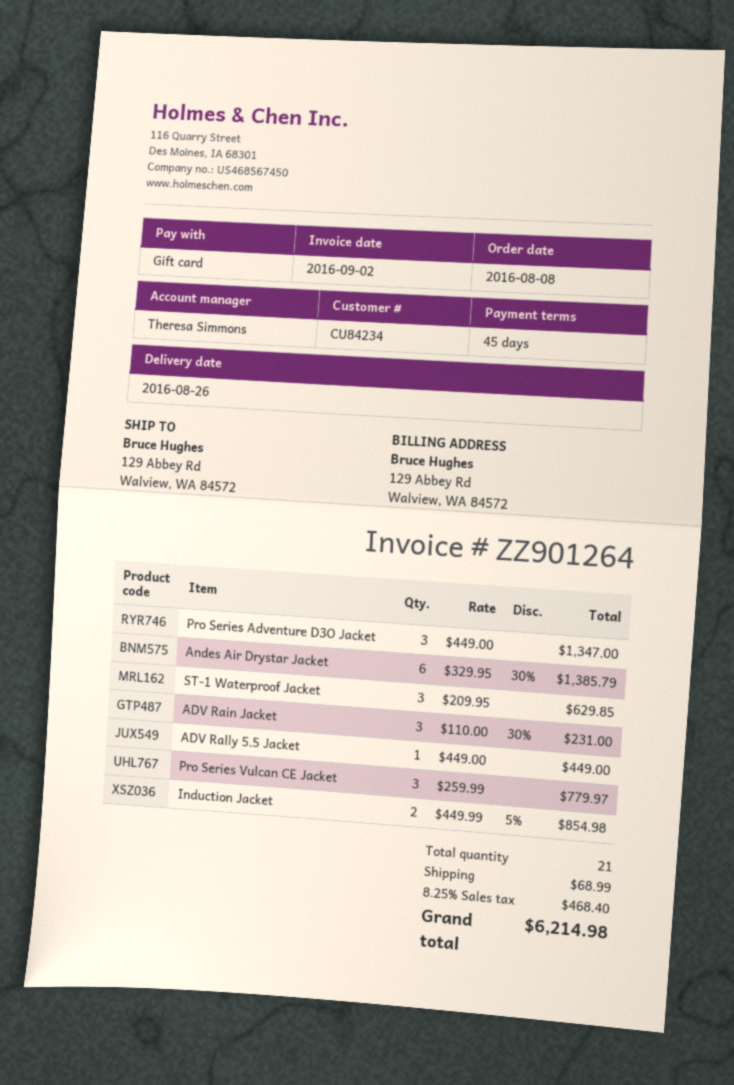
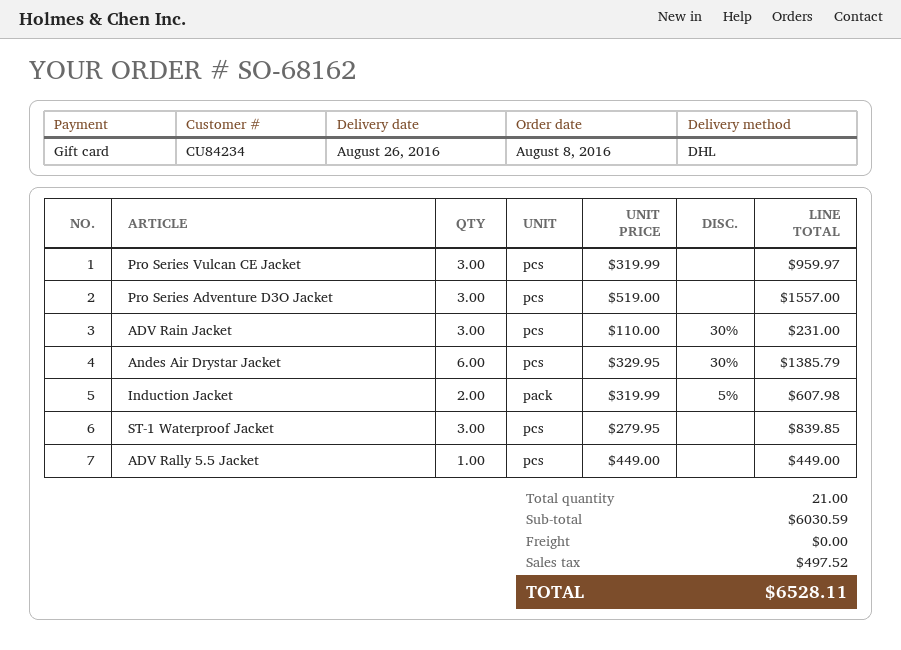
Pro Series Adventure D3O Jacket: 3 x 449.00 = 1347.00 -> 3 x 519.00 = 1557.00
ST-1 Waterproof Jacket: 3 x 209.95 = 629.85 -> 3 x 279.95 = 839.85
Pro Series Vulcan CE Jacket: 3 x 259.99 = 779.97 -> 3 x 319.99 = 959.97
Induction Jacket: 2 x 449.99 - 5% = 854.98 -> 2 x 319.99 - 5% = 607.98
shipping: 68.99 -> 0.00
tax: 468.40 -> 497.52
total: 6214.98 -> 6528.11

